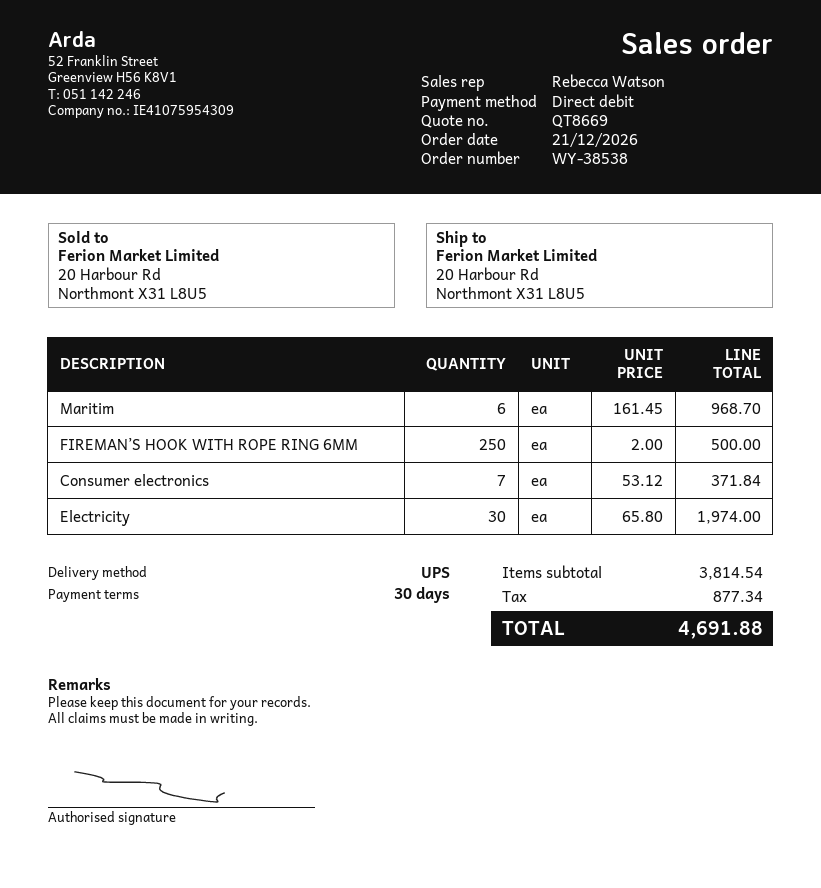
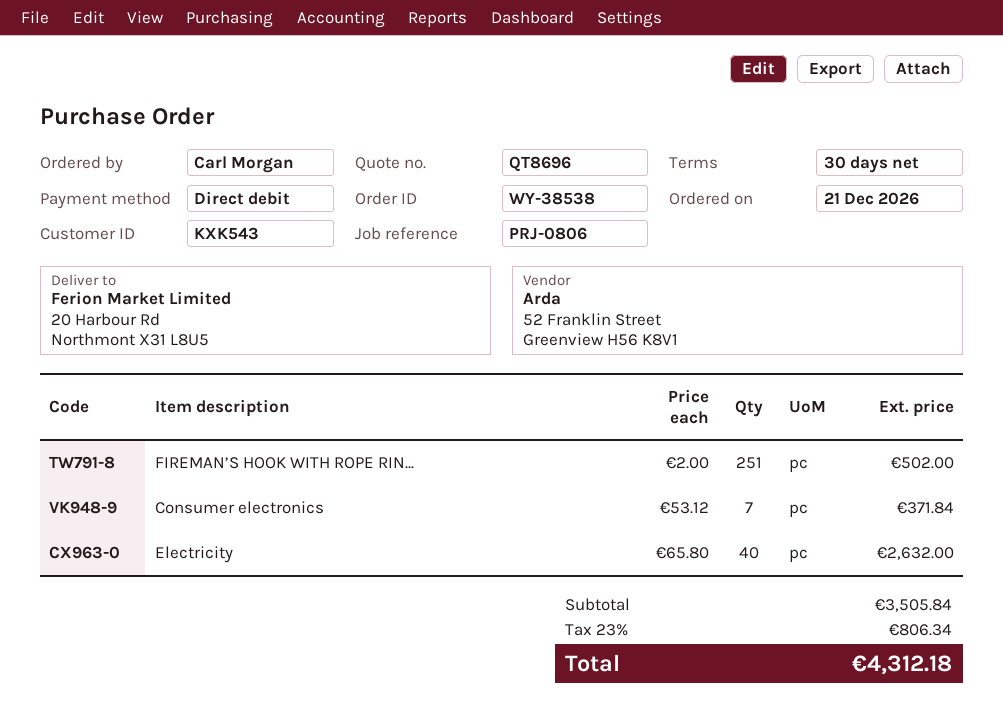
quote number: QT8669 -> QT8696
Maritim: 6 x 161.45 = 968.70 -> none
FIREMAN’S HOOK WITH ROPE RING 6MM: 250 x 2.00 = 500.00 -> 251 x 2.00 = 502.00
Electricity: 30 x 65.80 = 1974.00 -> 40 x 65.80 = 2632.00
subtotal: 3814.54 -> 3505.84
tax: 877.34 -> 806.34
total: 4691.88 -> 4312.18

